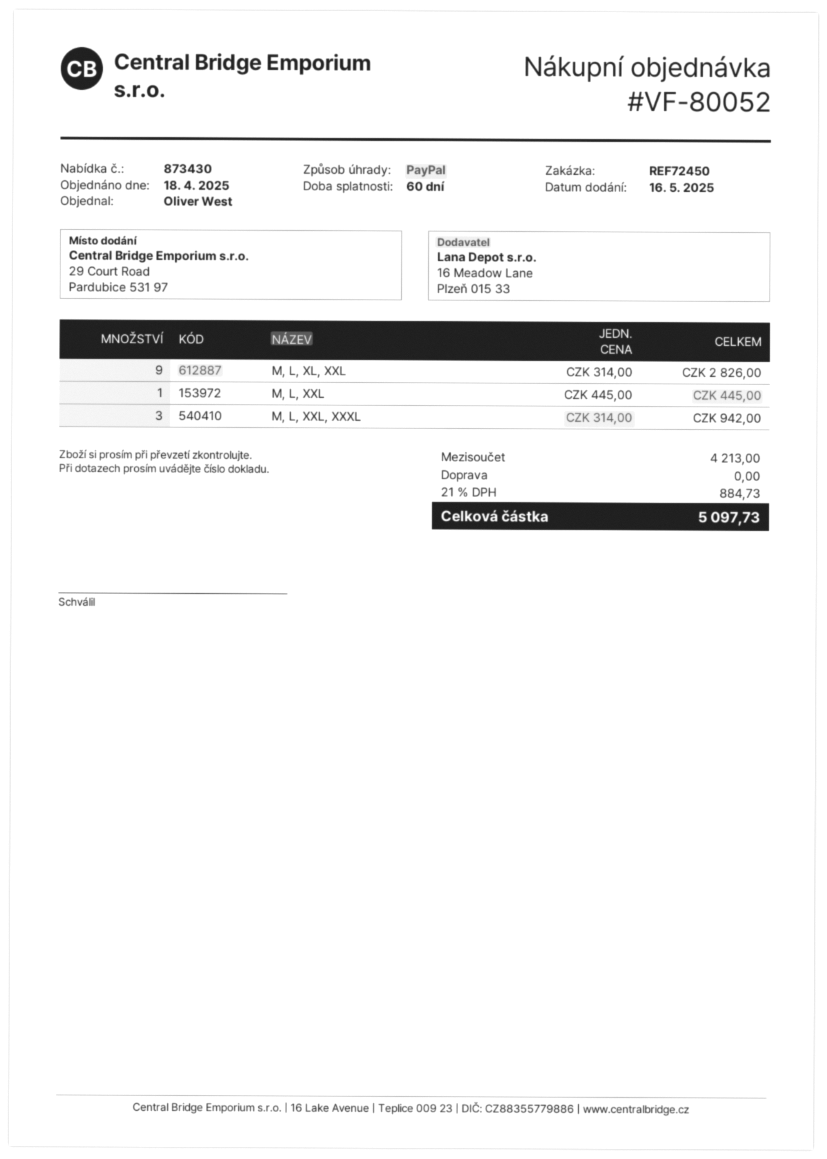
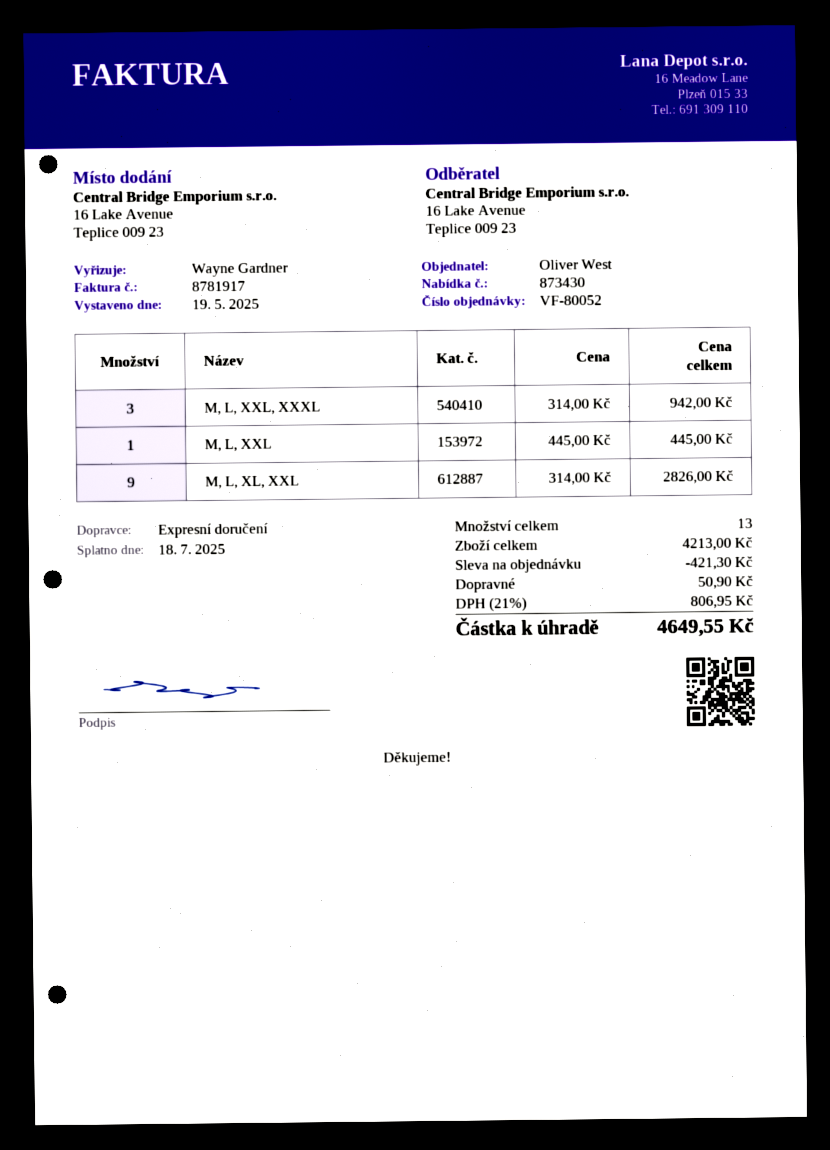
ship to: 29 Court Road, Pardubice 531 97 -> 16 Lake Avenue, Teplice 009 23
discount: none -> 421.30
shipping: 0.00 -> 50.90
tax: 21% = 884.73 -> 21% = 806.95
total: 5097.73 -> 4649.55

